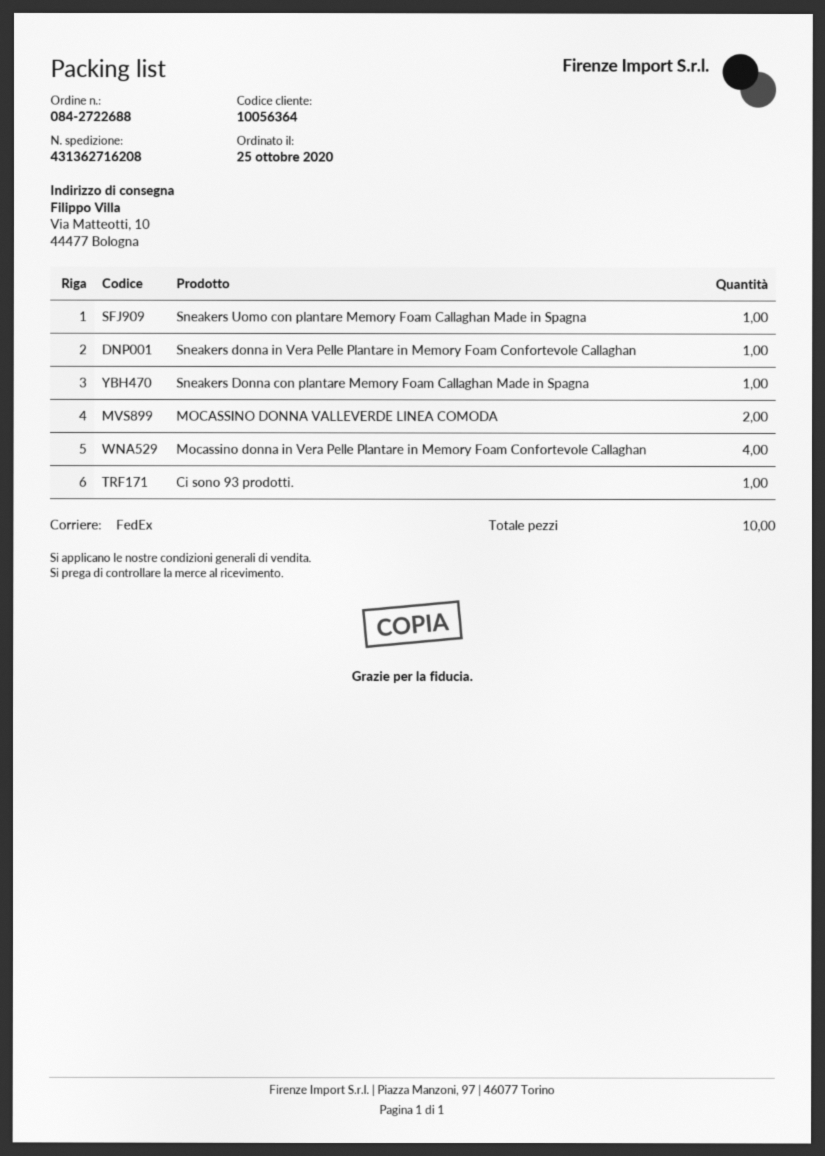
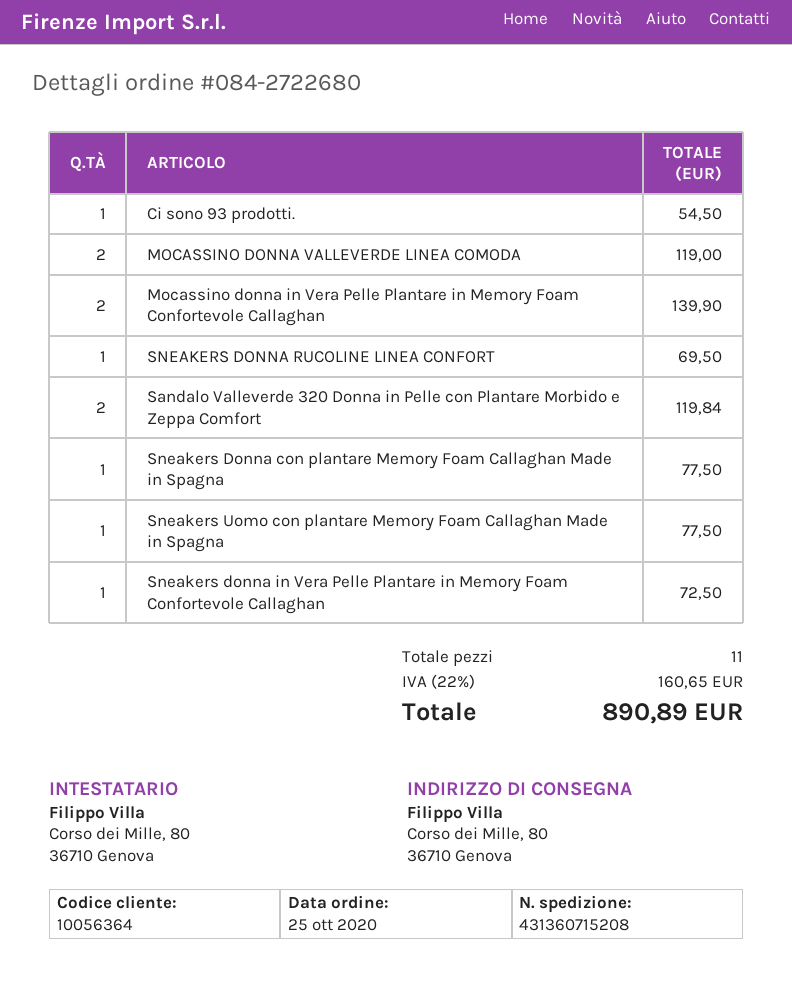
order number: 084-2722688 -> 084-2722680
tracking number: 431362716208 -> 431360715208
ship to: Via Matteotti, 10, 44477 Bologna -> Corso dei Mille, 80, 36710 Genova
Mocassino donna in Vera Pelle Plantare in Memory Foam Confortevole Callaghan: 4 -> 2
SNEAKERS DONNA RUCOLINE LINEA CONFORT: none -> 1
Sandalo Valleverde 320 Donna in Pelle con Plantare Morbido e Zeppa Comfort: none -> 2
total quantity: 10 -> 11

